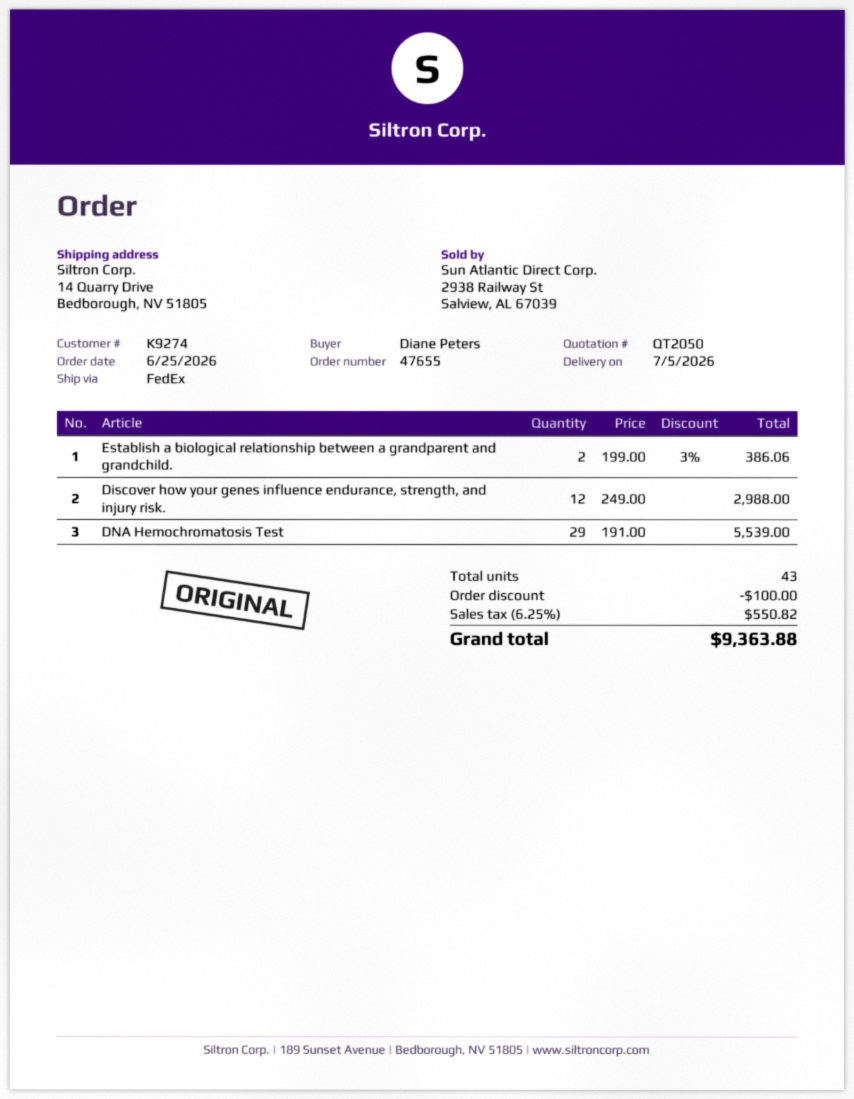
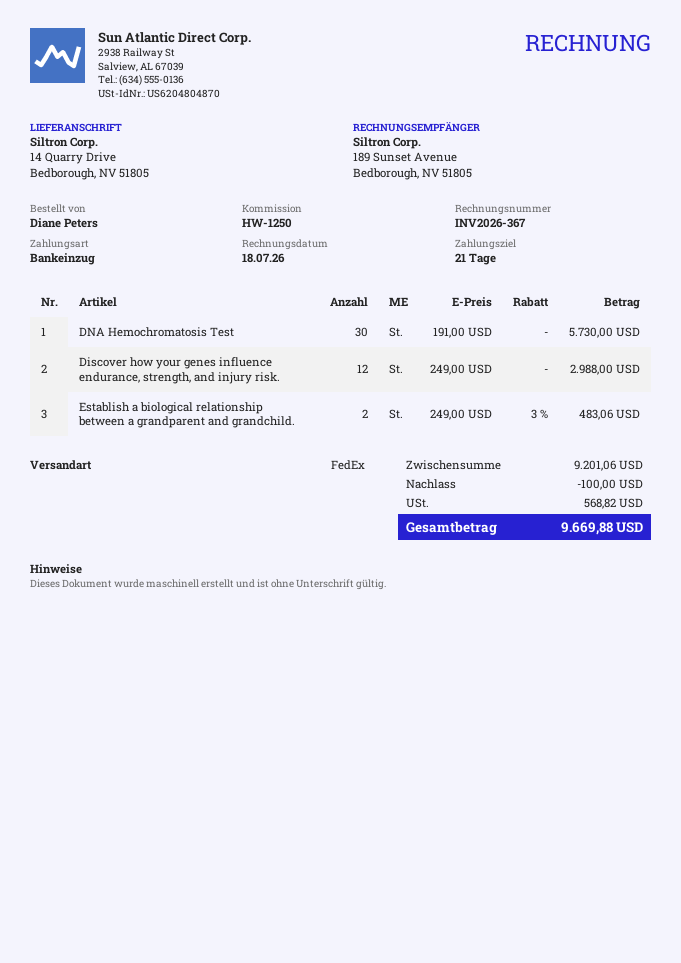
Establish a biological relationship between a grandparent and grandchild.: 2 x 199.00 - 3% = 386.06 -> 2 x 249.00 - 3% = 483.06
DNA Hemochromatosis Test: 29 x 191.00 = 5539.00 -> 30 x 191.00 = 5730.00
tax: 550.82 -> 568.82
total: 9363.88 -> 9669.88

